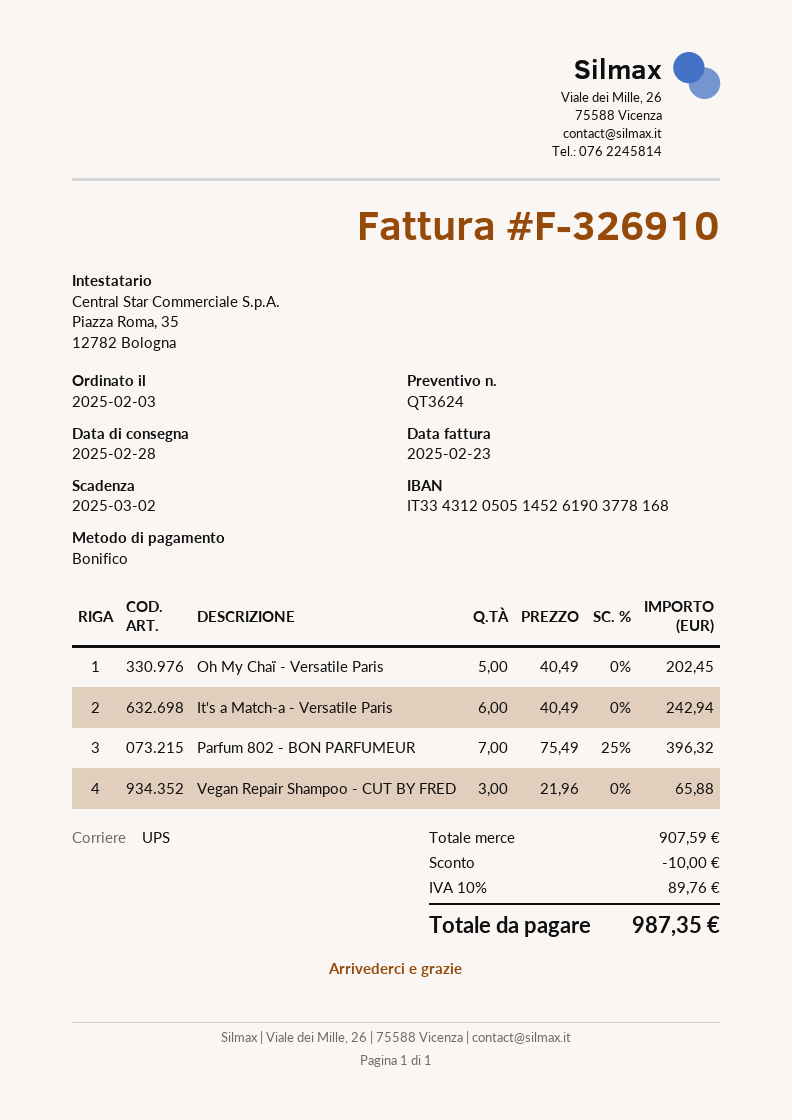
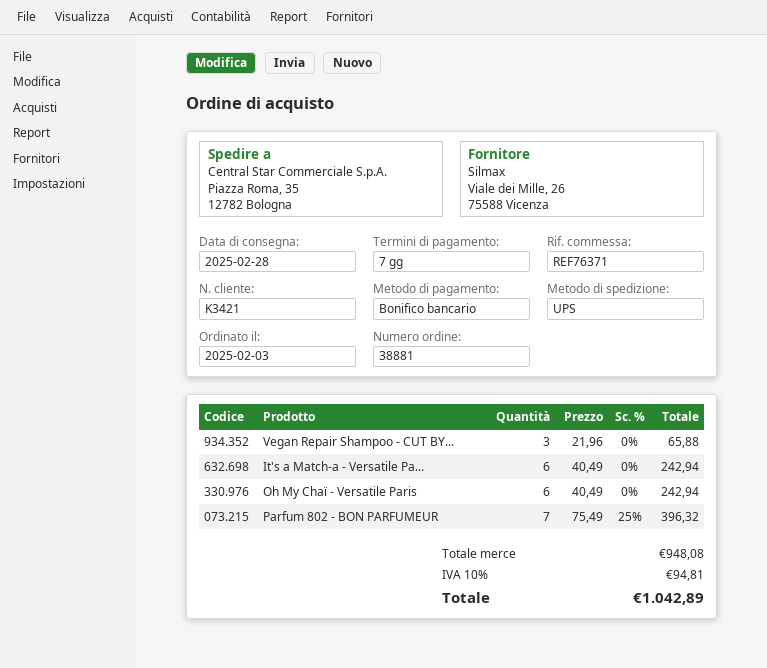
Oh My Chaï - Versatile Paris: 5 x 40.49 = 202.45 -> 6 x 40.49 = 242.94
subtotal: 907.59 -> 948.08
discount: 10.00 -> none
tax: 10% = 89.76 -> 10% = 94.81
total: 987.35 -> 1042.89

